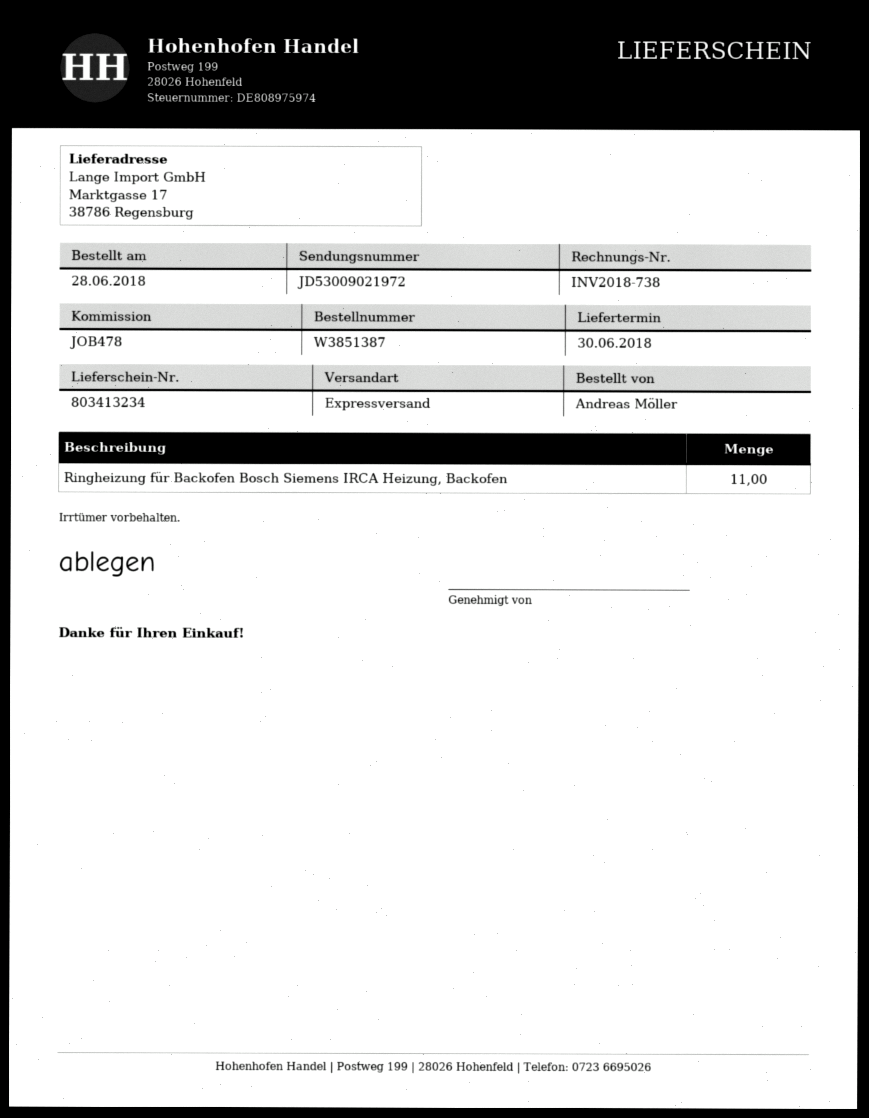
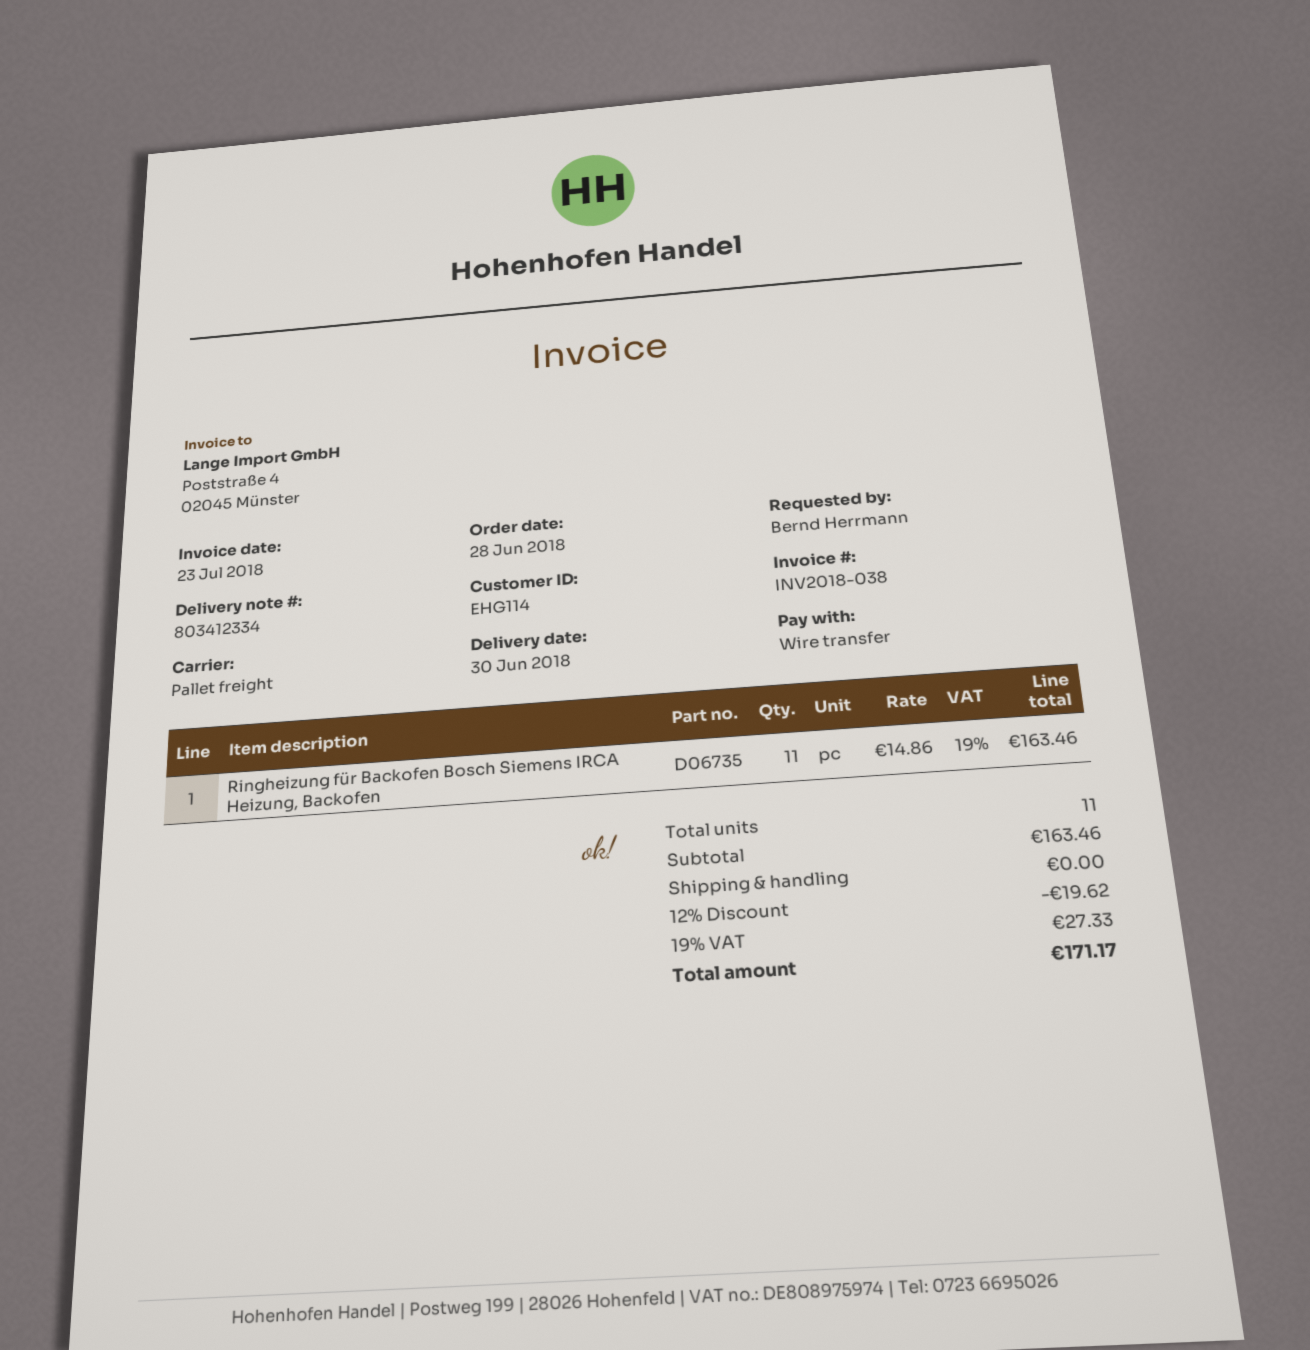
delivery note number: 803413234 -> 803412334
invoice number: INV2018-738 -> INV2018-038
ordered by: Andreas Möller -> Bernd Herrmann
shipping method: express -> pallet freight

